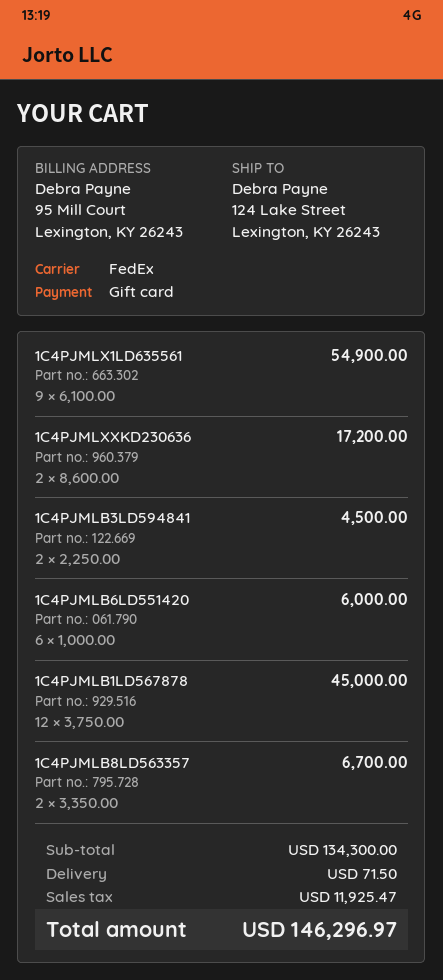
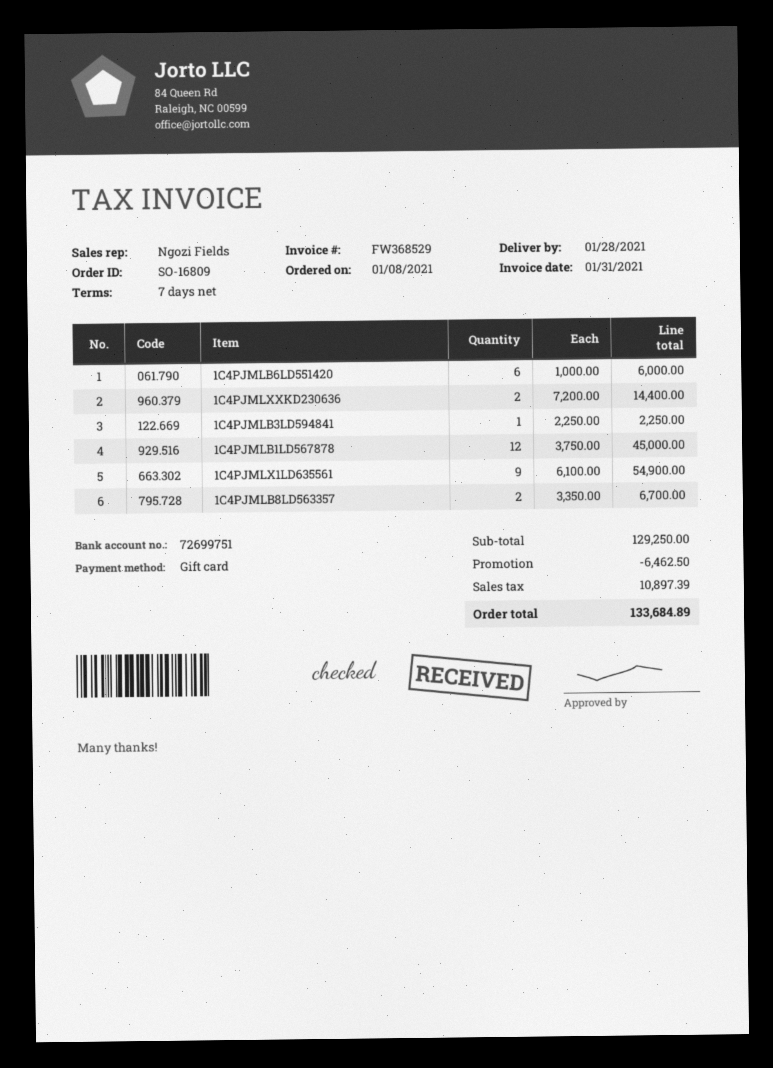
1C4PJMLXXKD230636: 2 x 8600.00 = 17200.00 -> 2 x 7200.00 = 14400.00
1C4PJMLB3LD594841: 2 x 2250.00 = 4500.00 -> 1 x 2250.00 = 2250.00
subtotal: 134300.00 -> 129250.00
discount: none -> 6462.50
shipping: 71.50 -> none
tax: 11925.47 -> 10897.39
total: 146296.97 -> 133684.89

